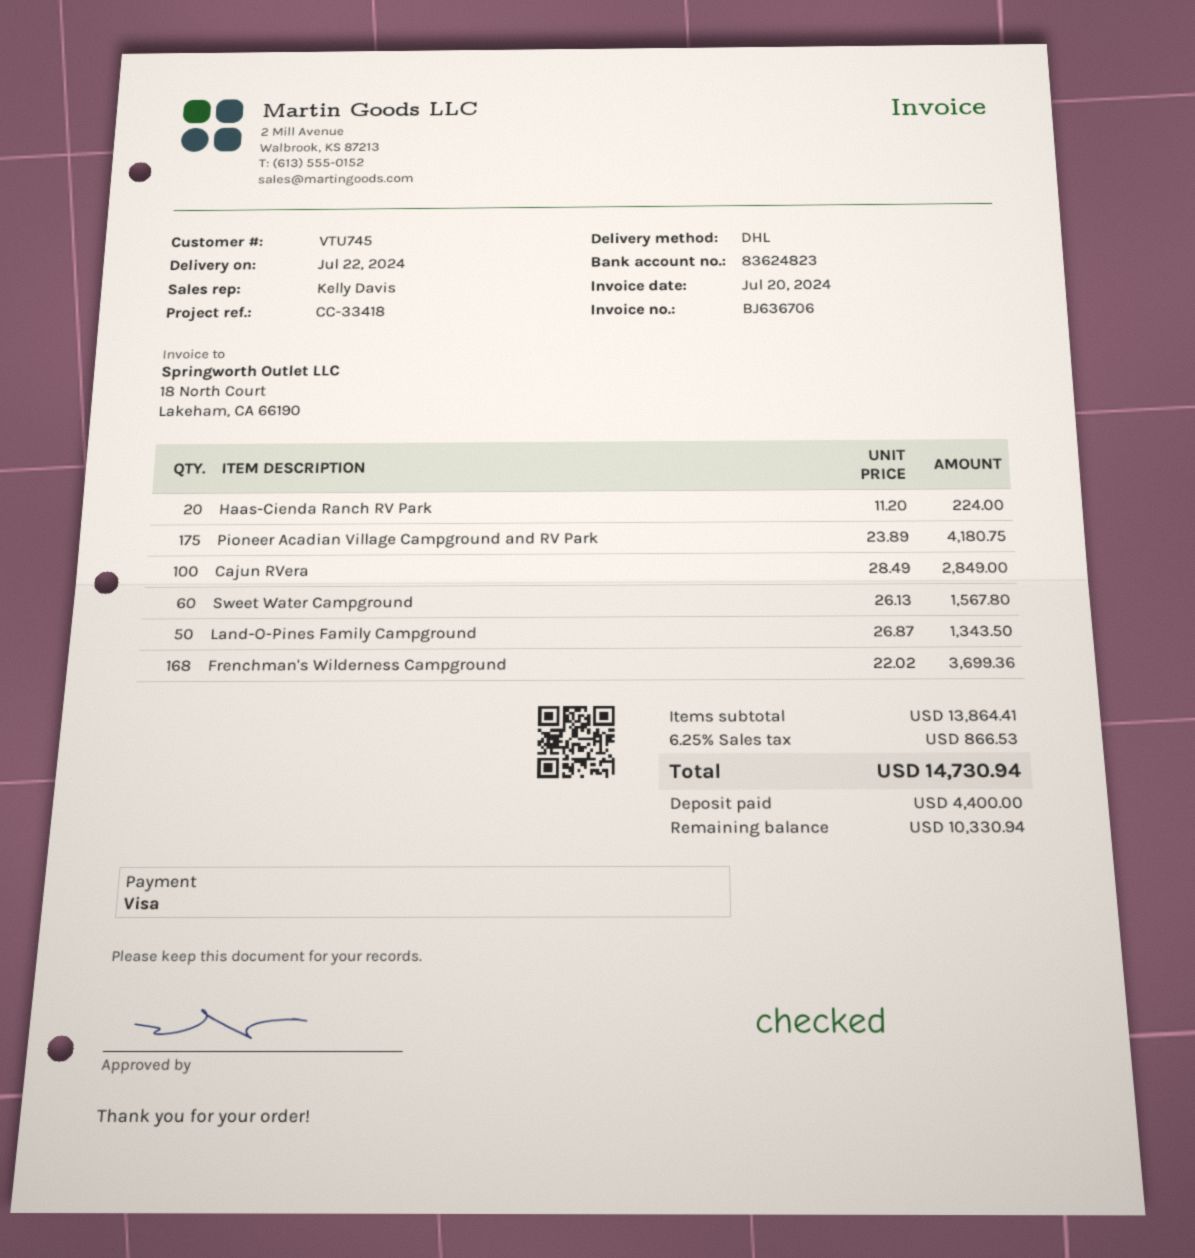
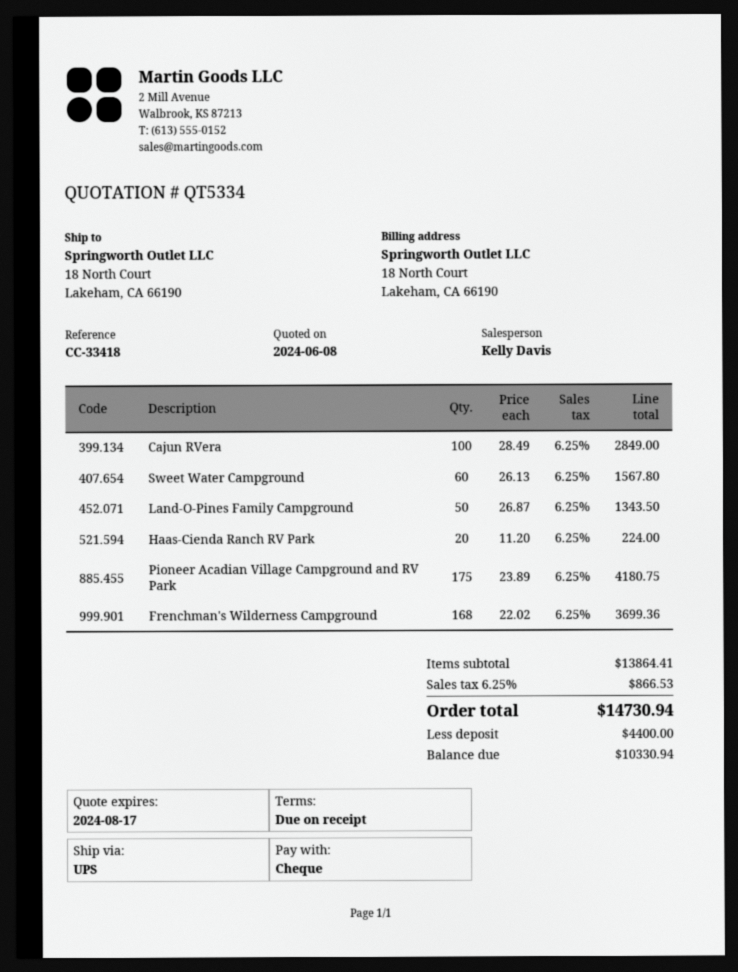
payment method: Visa -> cheque
shipping method: DHL -> UPS

